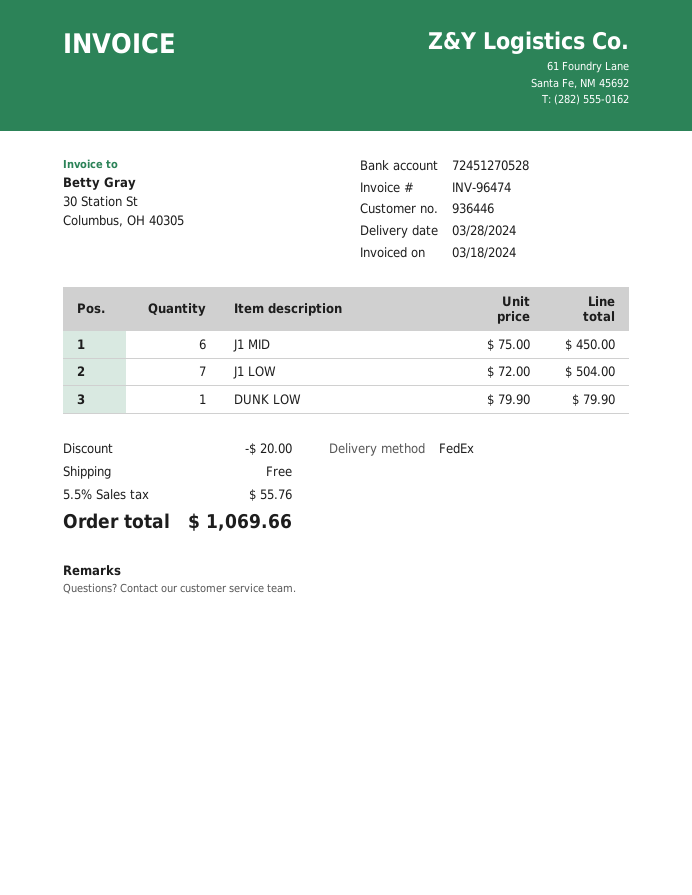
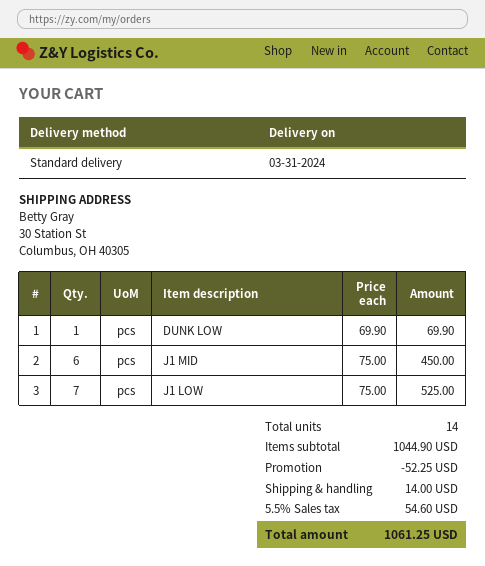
delivery date: 2024-03-28 -> 2024-03-31
shipping method: FedEx -> standard
J1 LOW: 7 x 72.00 = 504.00 -> 7 x 75.00 = 525.00
DUNK LOW: 1 x 79.90 = 79.90 -> 1 x 69.90 = 69.90
discount: 20.00 -> 52.25
shipping: 0.00 -> 14.00
tax: 5.5% = 55.76 -> 5.5% = 54.60
total: 1069.66 -> 1061.25

